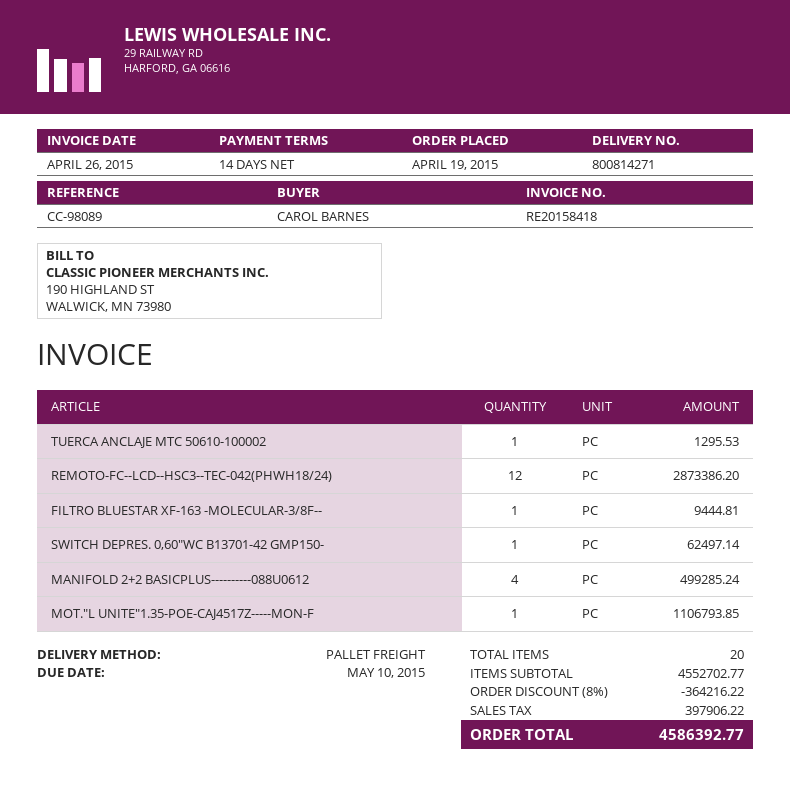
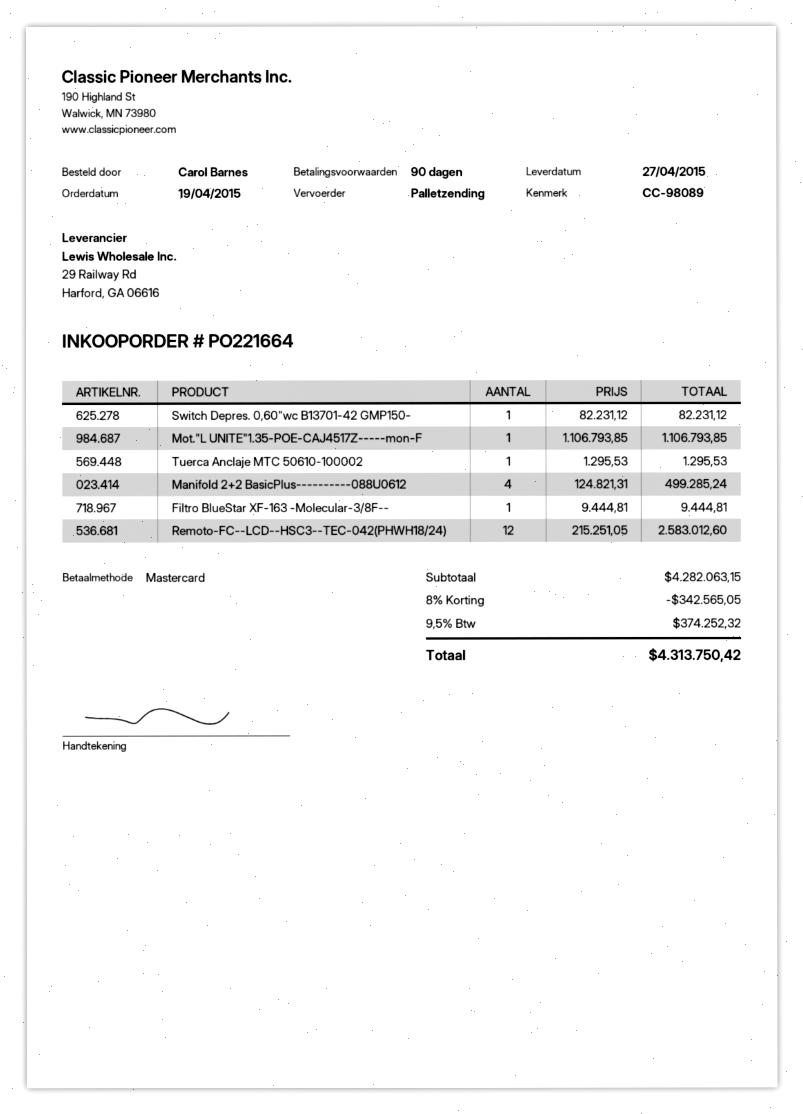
payment terms: 14 days -> 90 days
REMOTO-FC--LCD--HSC3--TEC-042(PHWH18/24): 12 for 2873386.20 -> 12 for 2583012.60
SWITCH DEPRES. 0,60"WC B13701-42 GMP150-: 1 for 62497.14 -> 1 for 82231.12
subtotal: 4552702.77 -> 4282063.15
discount: 8% = 364216.22 -> 8% = 342565.05
tax: 397906.22 -> 374252.32
total: 4586392.77 -> 4313750.42

